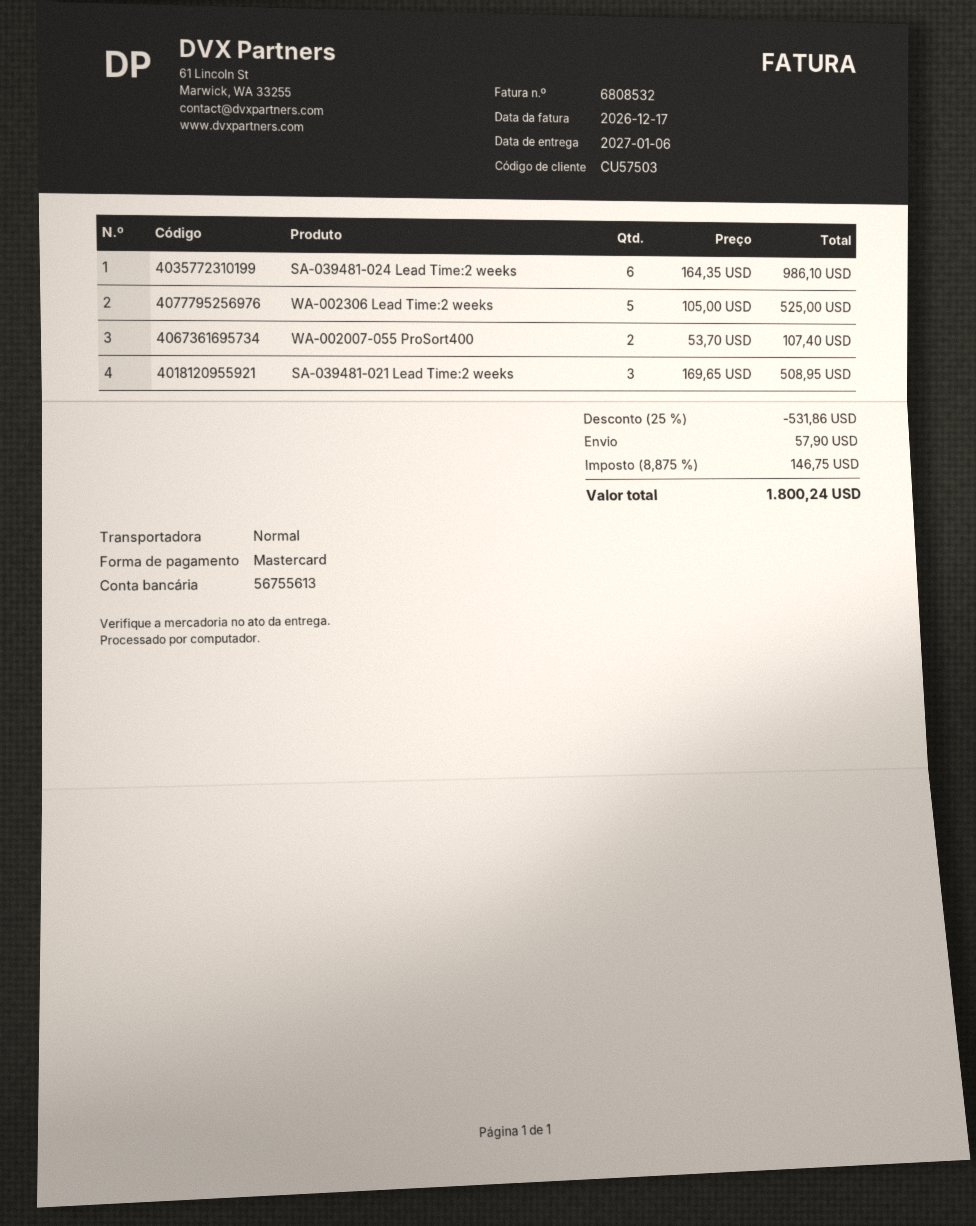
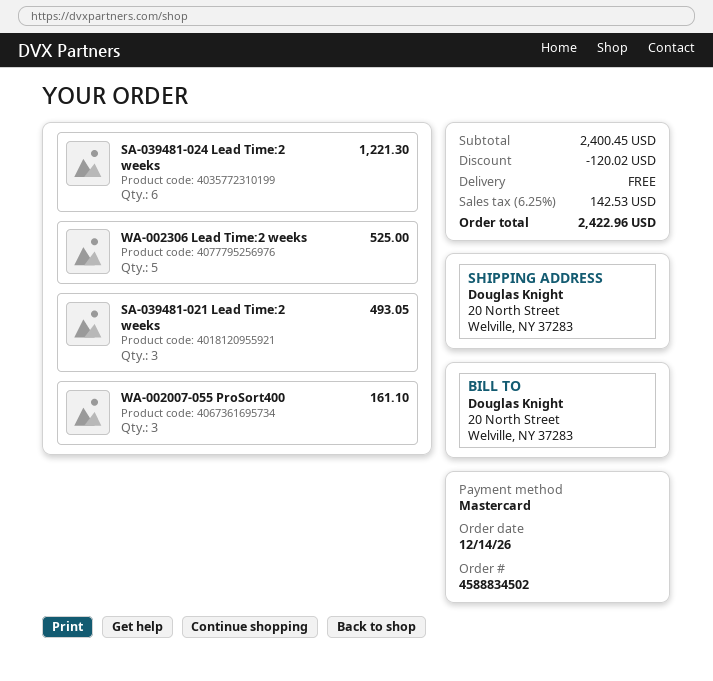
SA-039481-024 Lead Time:2 weeks: 6 for 986.10 -> 6 for 1221.30
WA-002007-055 ProSort400: 2 for 107.40 -> 3 for 161.10
SA-039481-021 Lead Time:2 weeks: 3 for 508.95 -> 3 for 493.05
discount: 531.86 -> 120.02
shipping: 57.90 -> 0.00
tax: 8.875% = 146.75 -> 6.25% = 142.53
total: 1800.24 -> 2422.96

